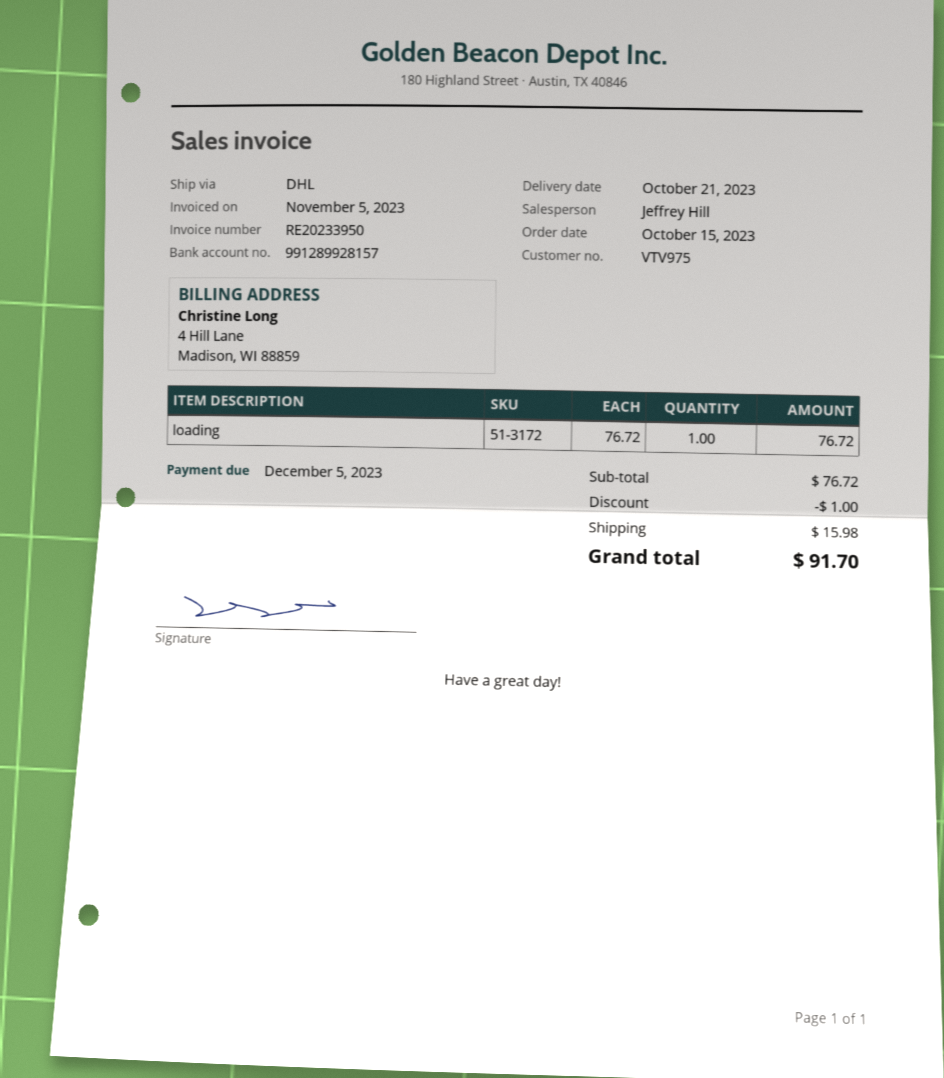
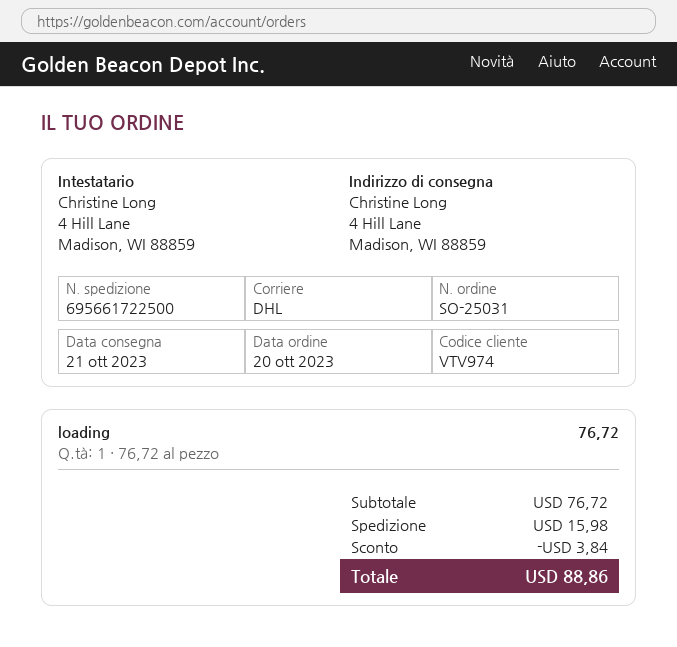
order date: 2023-10-15 -> 2023-10-20
customer number: VTV975 -> VTV974
discount: 1.00 -> 3.84
total: 91.70 -> 88.86

